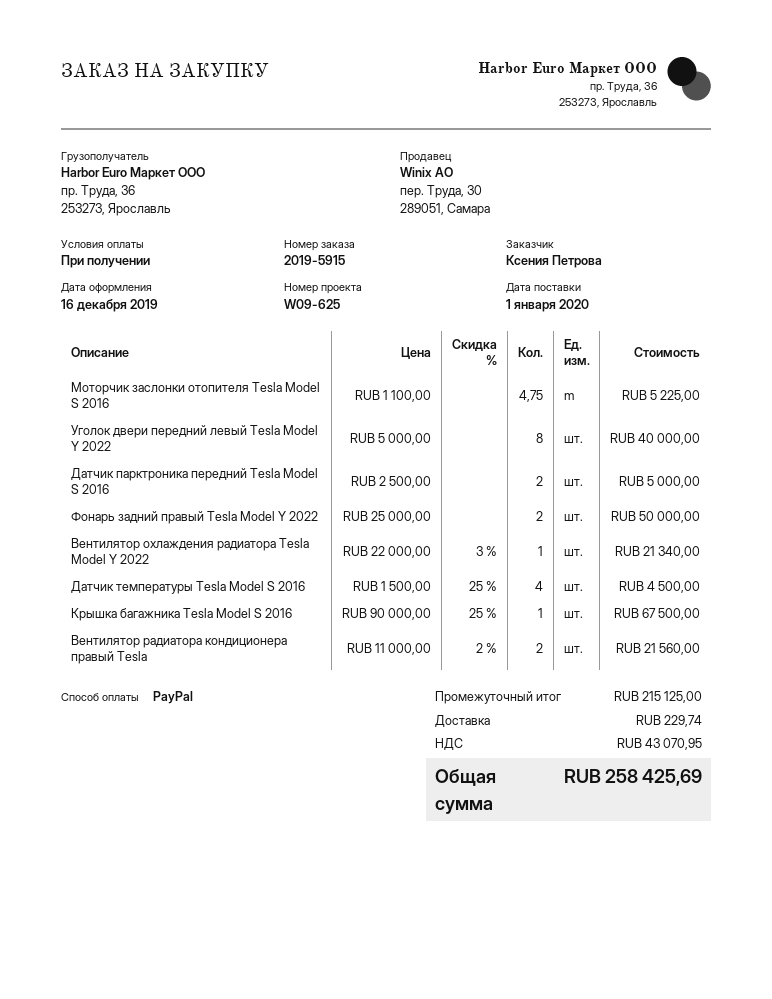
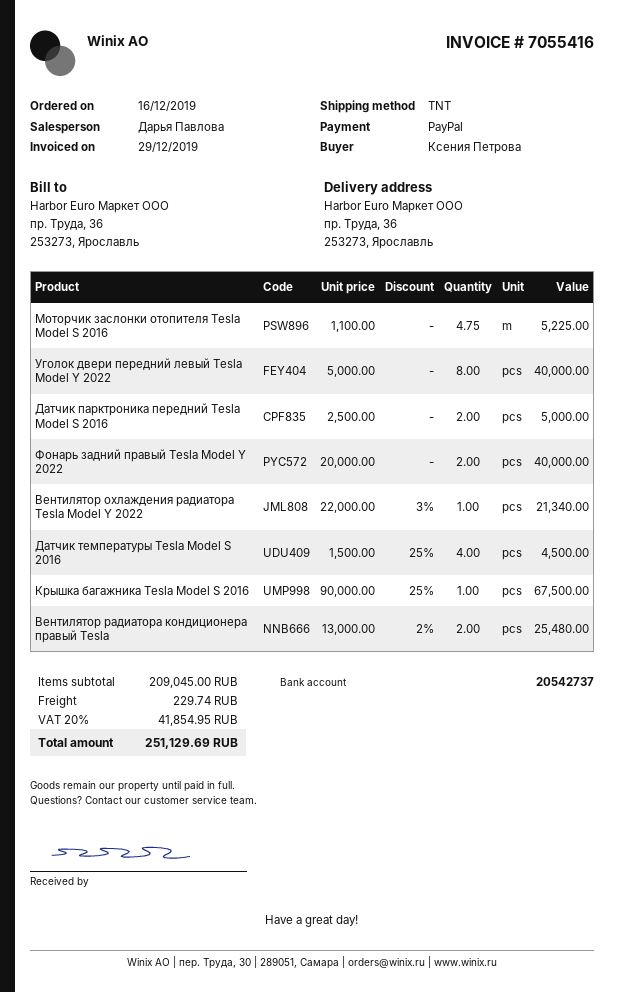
Фонарь задний правый Tesla Model Y 2022: 2 x 25000.00 = 50000.00 -> 2 x 20000.00 = 40000.00
Вентилятор радиатора кондиционера правый Tesla: 2 x 11000.00 - 2% = 21560.00 -> 2 x 13000.00 - 2% = 25480.00
subtotal: 215125.00 -> 209045.00
tax: 43070.95 -> 41854.95
total: 258425.69 -> 251129.69

